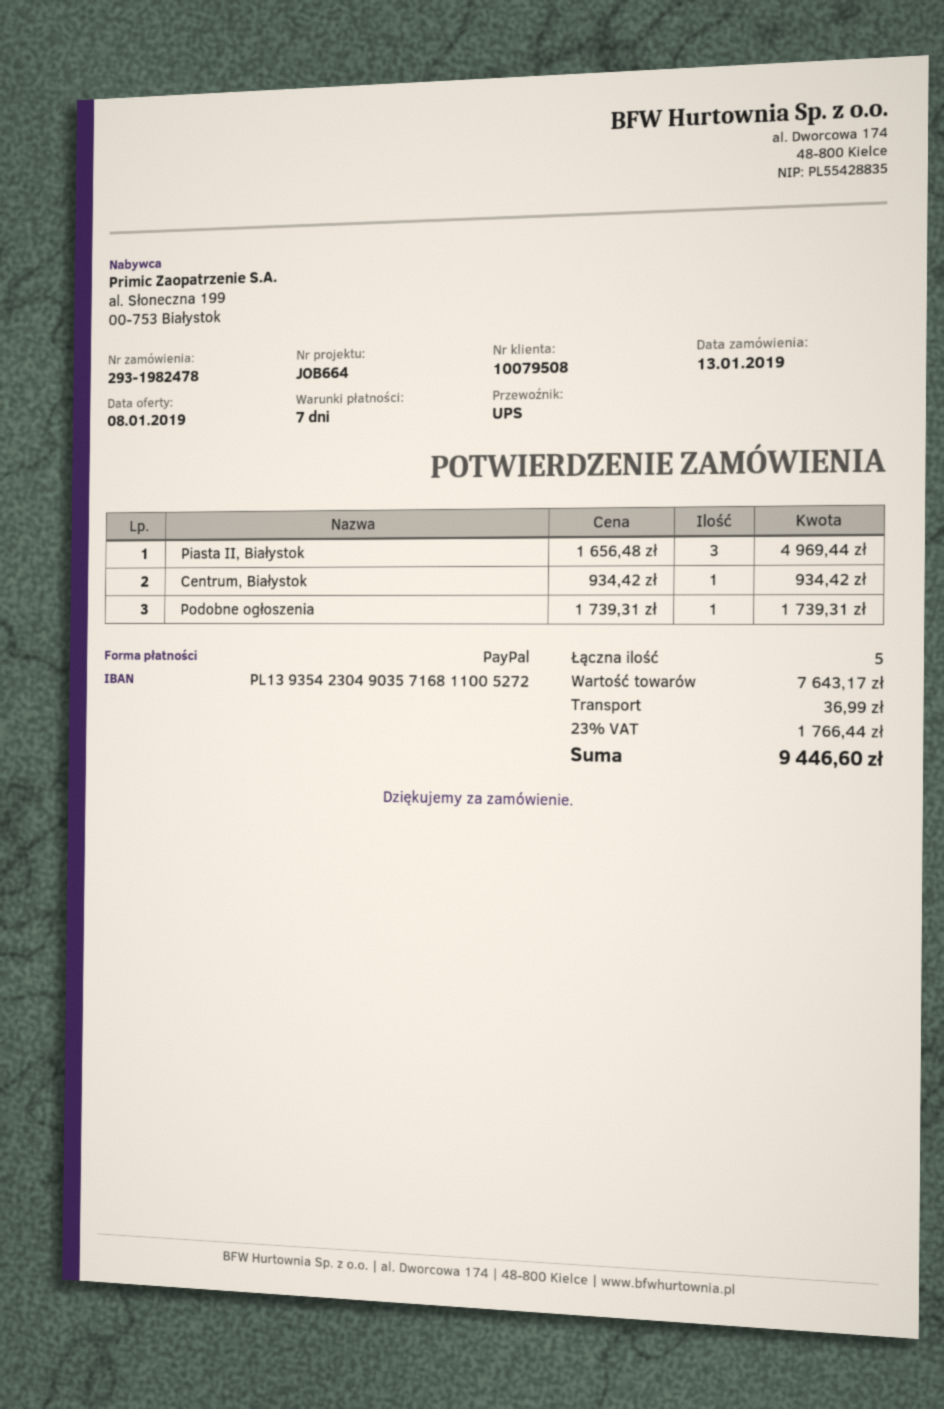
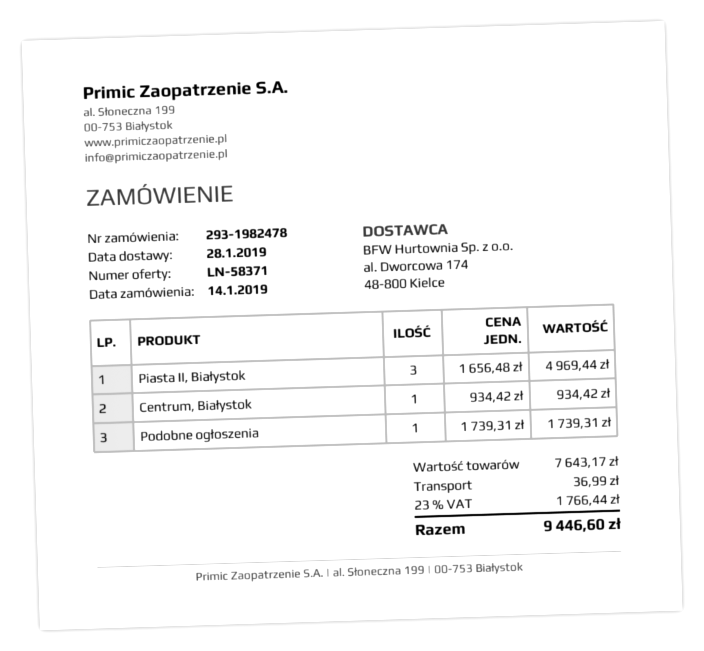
order date: 2019-01-13 -> 2019-01-14

